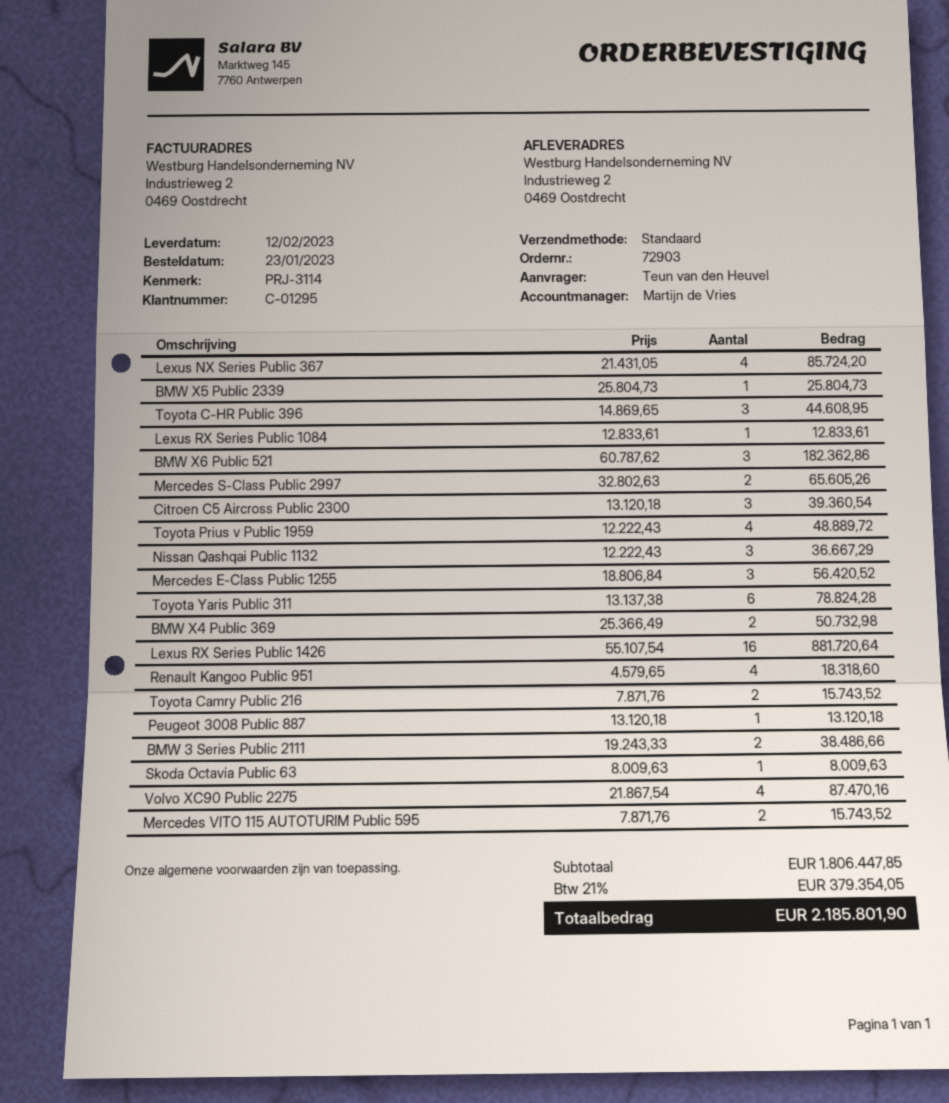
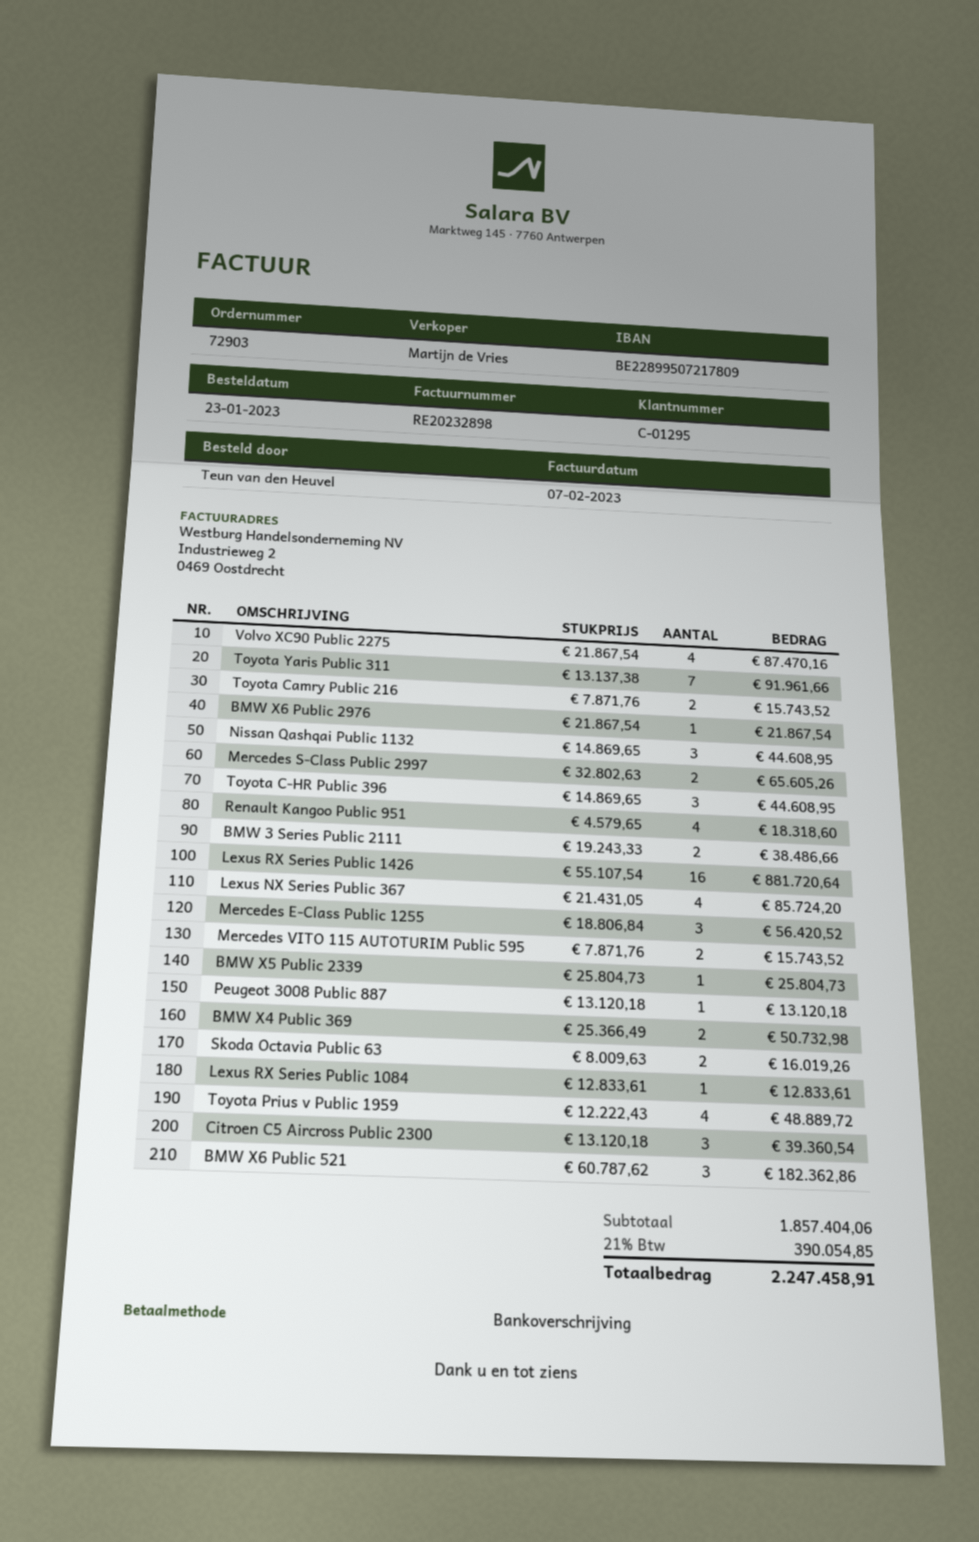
Nissan Qashqai Public 1132: 3 x 12222.43 = 36667.29 -> 3 x 14869.65 = 44608.95
Toyota Yaris Public 311: 6 x 13137.38 = 78824.28 -> 7 x 13137.38 = 91961.66
Skoda Octavia Public 63: 1 x 8009.63 = 8009.63 -> 2 x 8009.63 = 16019.26
BMW X6 Public 2976: none -> 1 x 21867.54 = 21867.54
subtotal: 1806447.85 -> 1857404.06
tax: 21% = 379354.05 -> 21% = 390054.85
total: 2185801.90 -> 2247458.91

